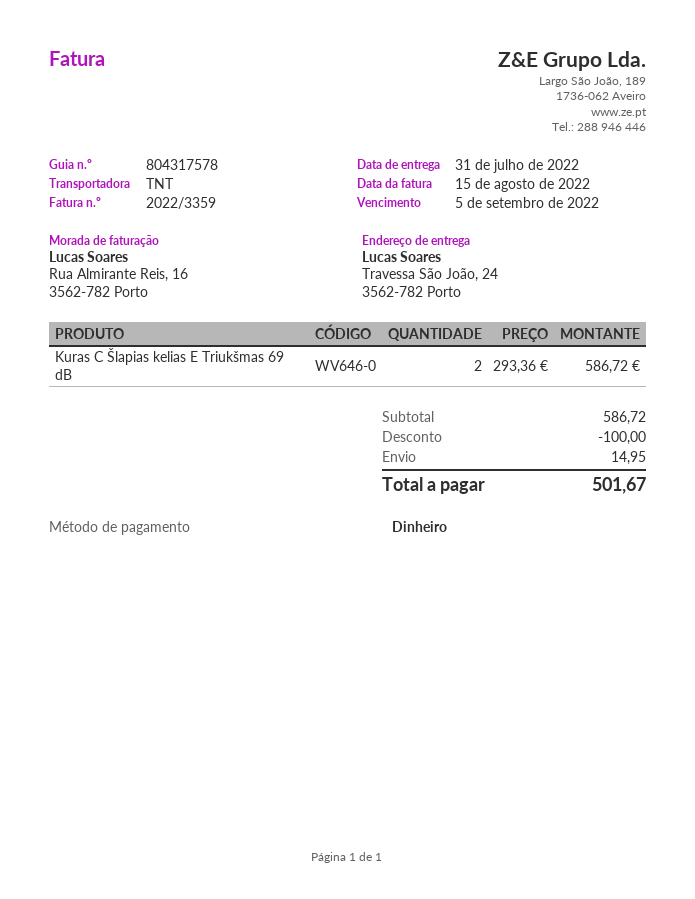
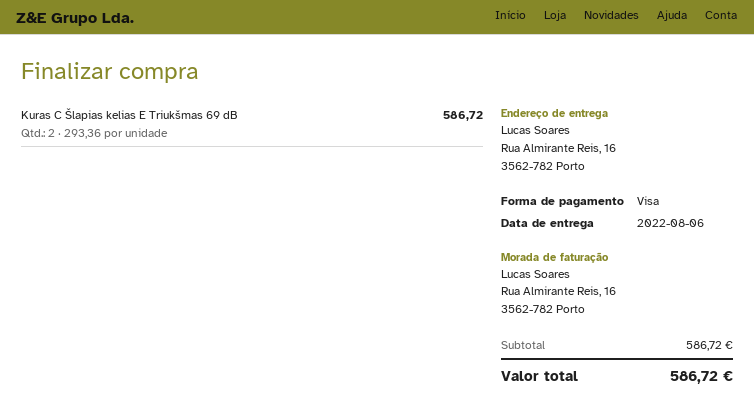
delivery date: 2022-07-31 -> 2022-08-06
payment method: cash -> Visa
ship to: Travessa São João, 24, 3562-782 Porto -> Rua Almirante Reis, 16, 3562-782 Porto
discount: 100.00 -> none
shipping: 14.95 -> none
total: 501.67 -> 586.72

